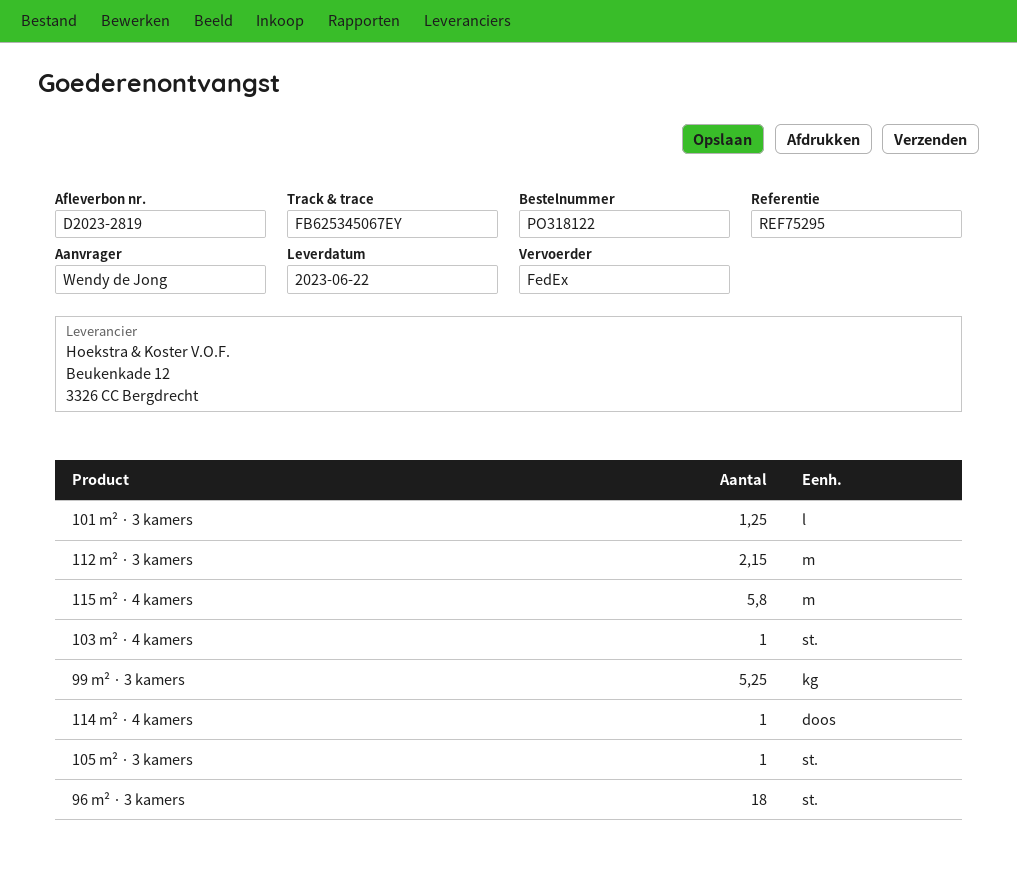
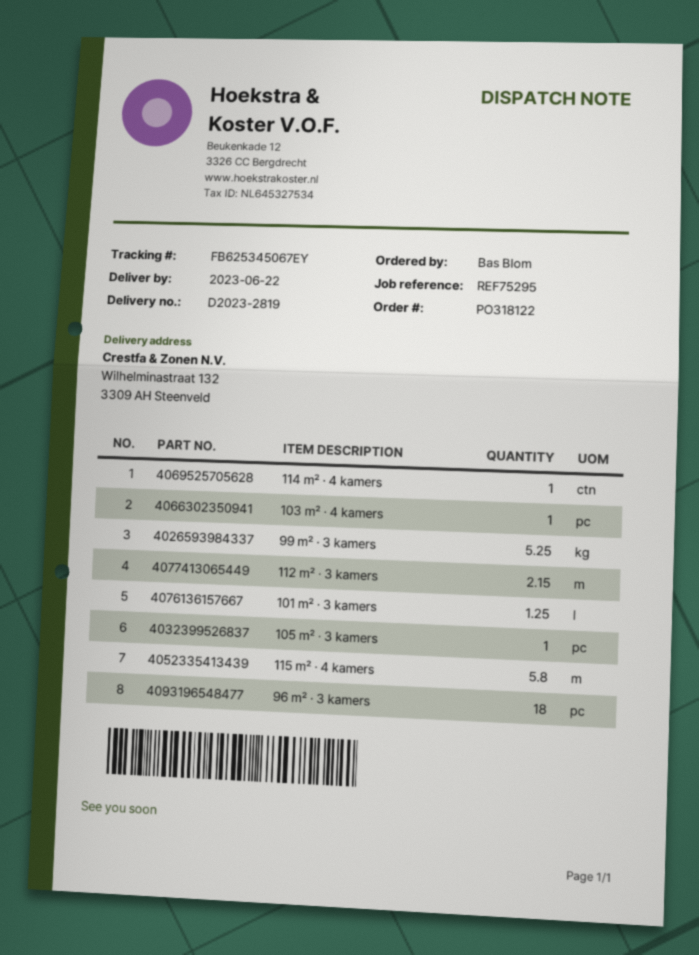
ordered by: Wendy de Jong -> Bas Blom

